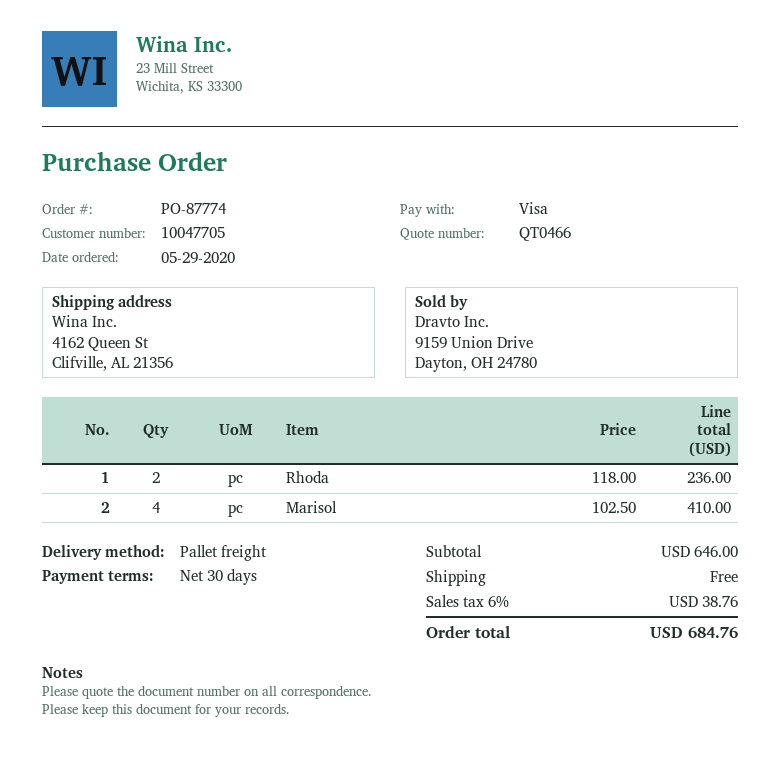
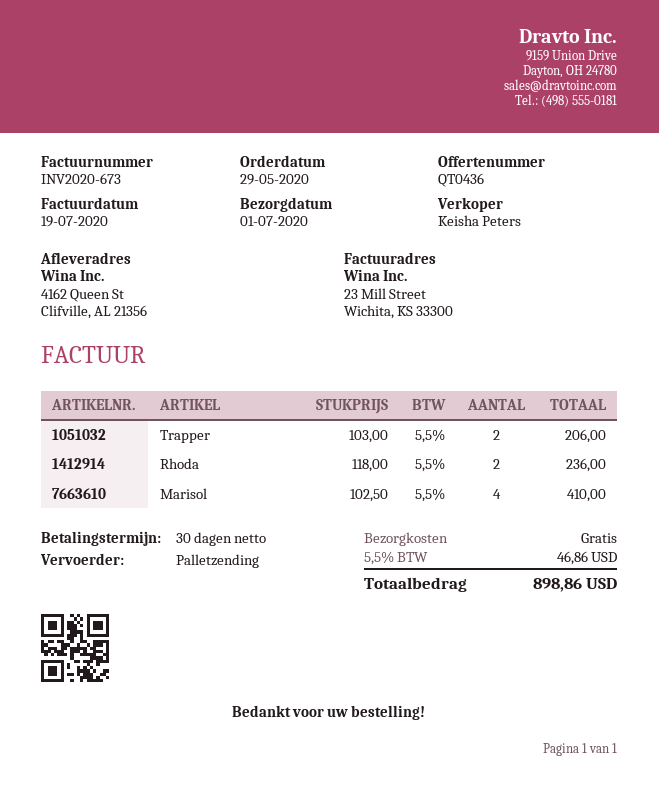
quote number: QT0466 -> QT0436
Trapper: none -> 2 x 103.00 = 206.00
tax: 6% = 38.76 -> 5.5% = 46.86
total: 684.76 -> 898.86

